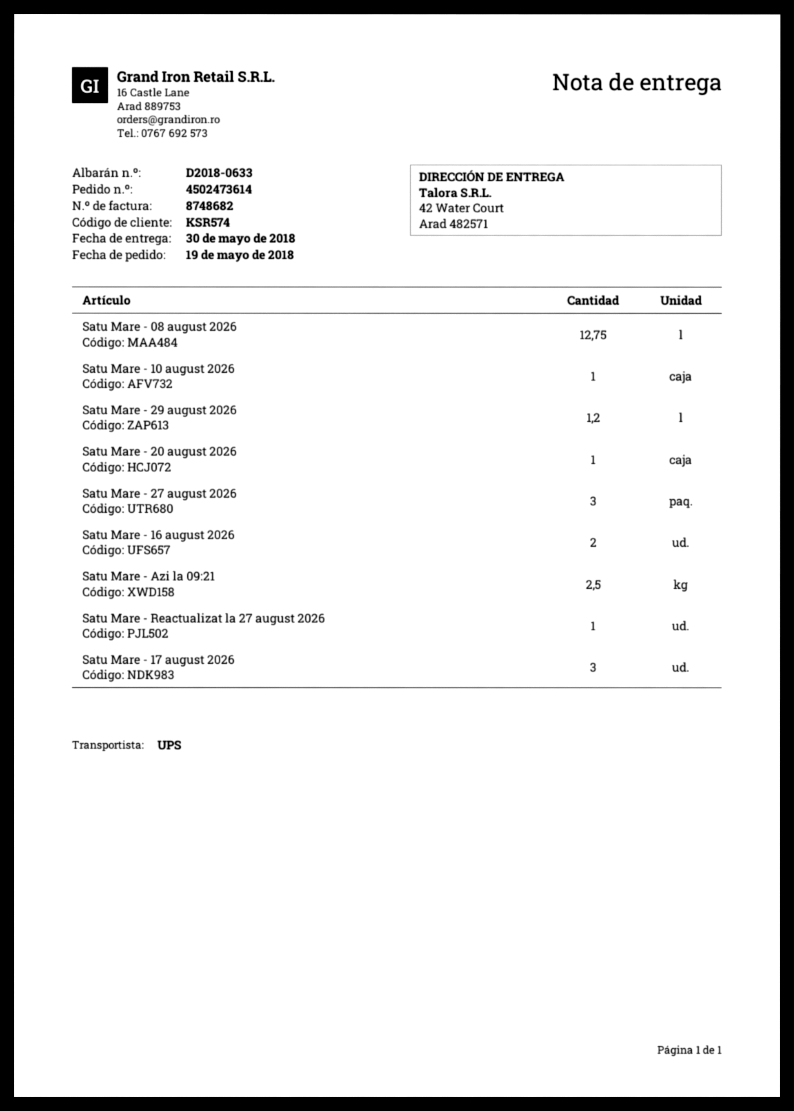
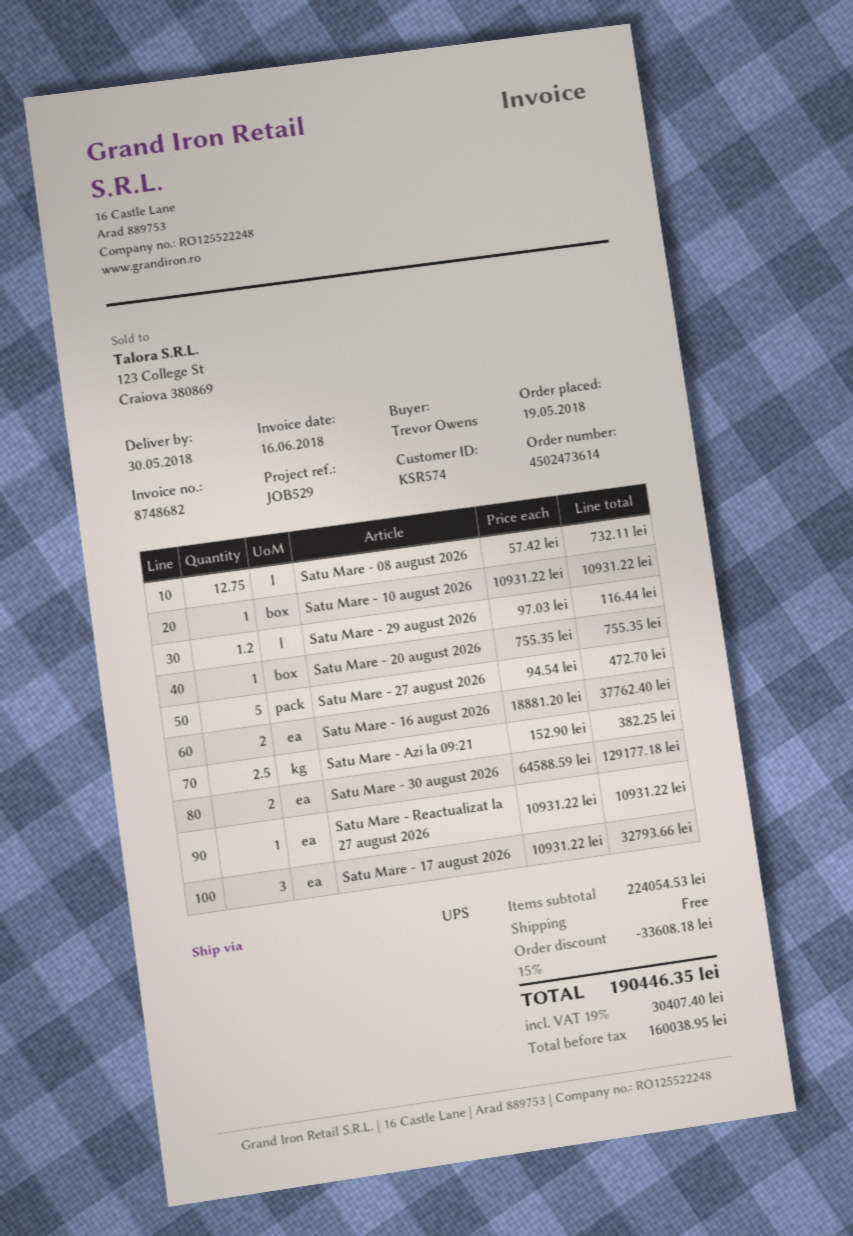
Satu Mare - 27 august 2026: 3 -> 5
Satu Mare - 30 august 2026: none -> 2

